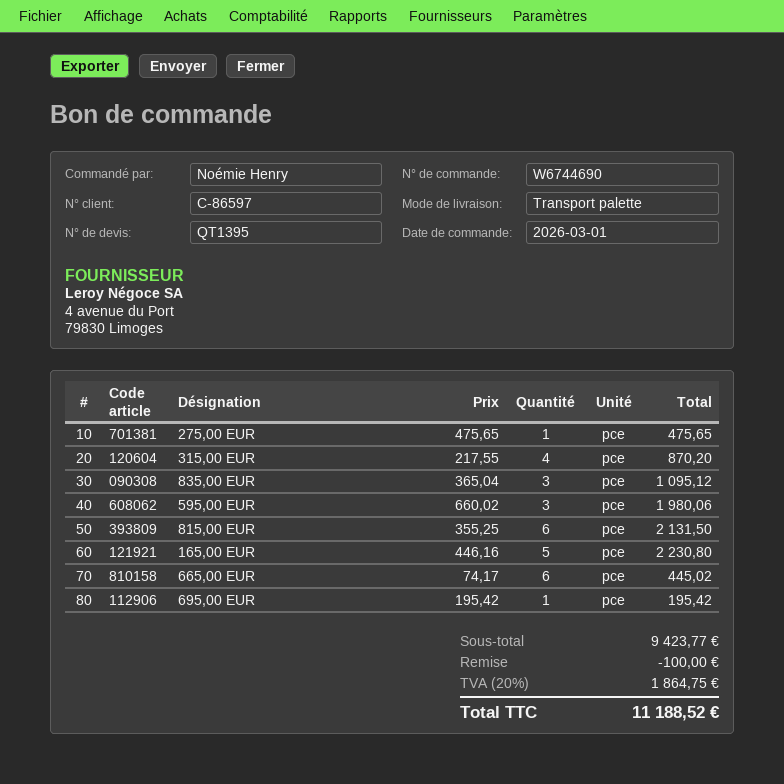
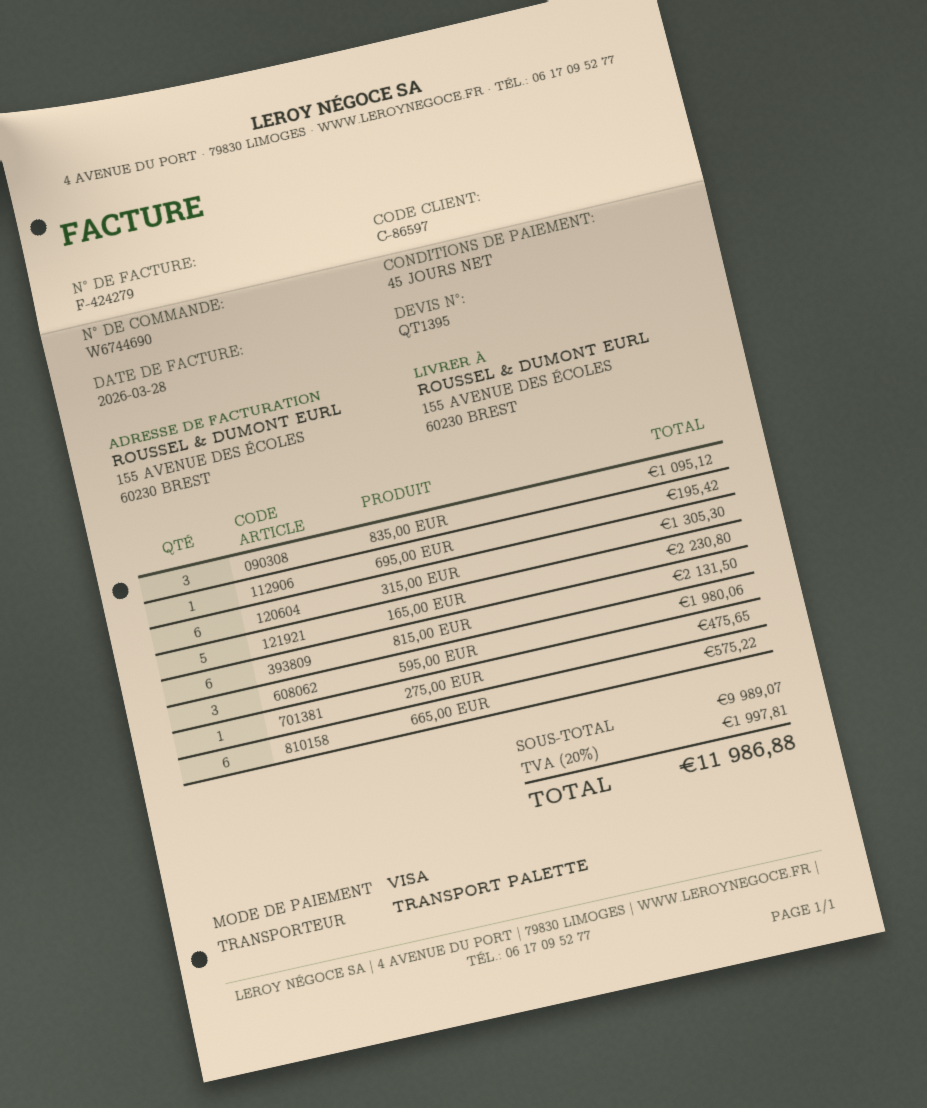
315,00 EUR: 4 for 870.20 -> 6 for 1305.30
665,00 EUR: 6 for 445.02 -> 6 for 575.22
subtotal: 9423.77 -> 9989.07
discount: 100.00 -> none
tax: 20% = 1864.75 -> 20% = 1997.81
total: 11188.52 -> 11986.88

